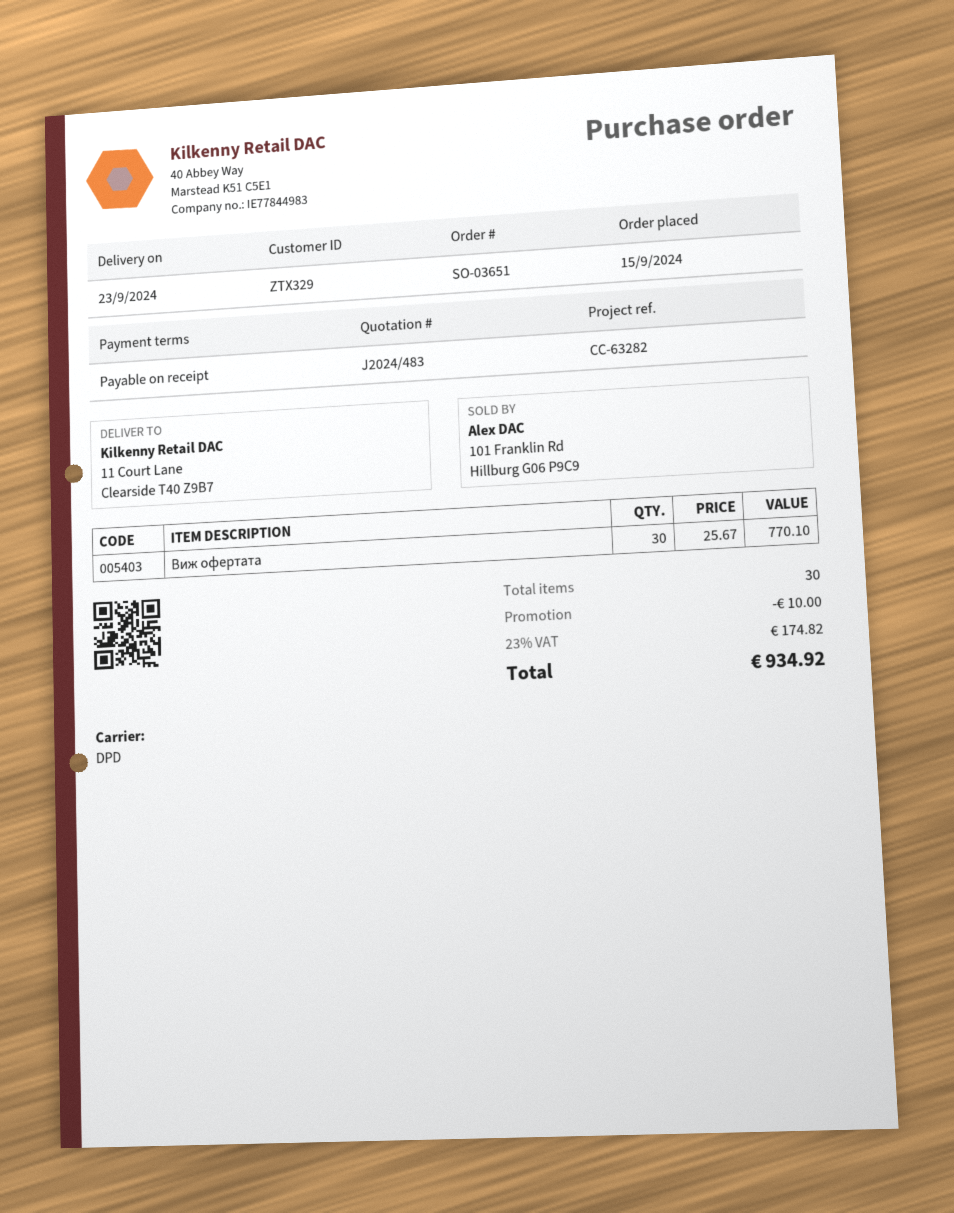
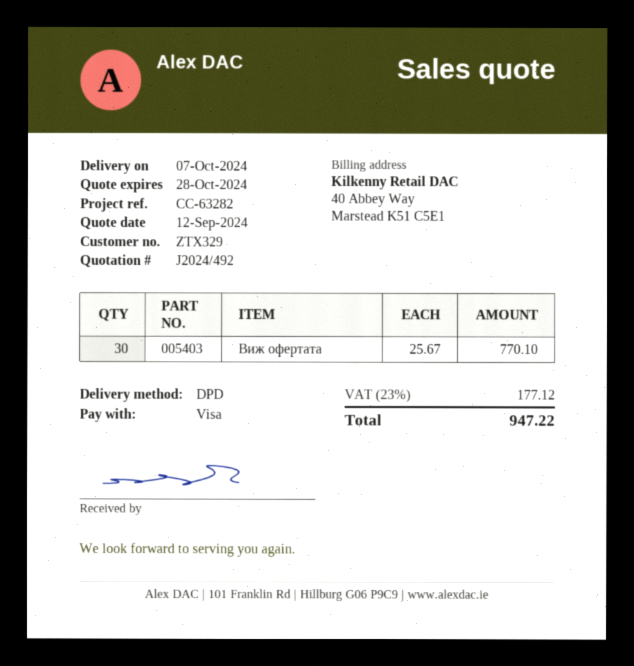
quote number: J2024/483 -> J2024/492
delivery date: 2024-09-23 -> 2024-10-07
discount: 10.00 -> none
tax: 23% = 174.82 -> 23% = 177.12
total: 934.92 -> 947.22

